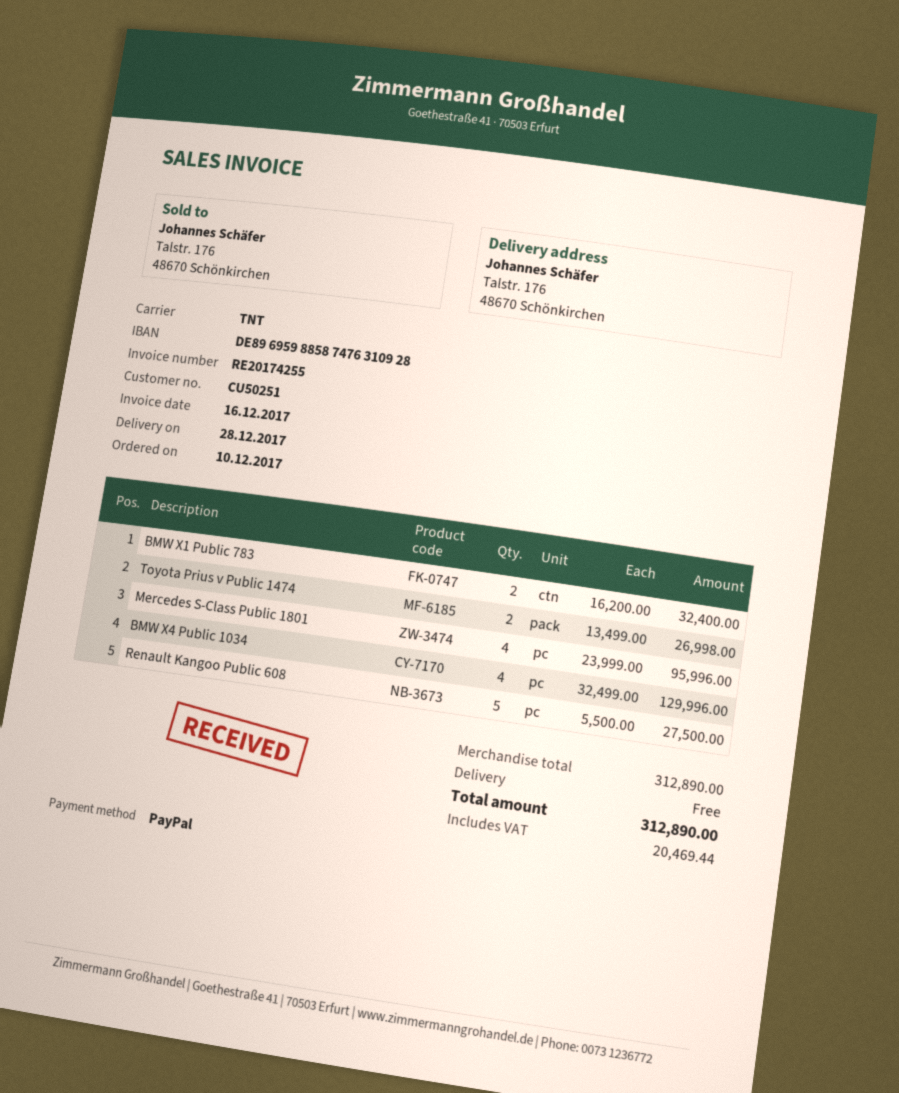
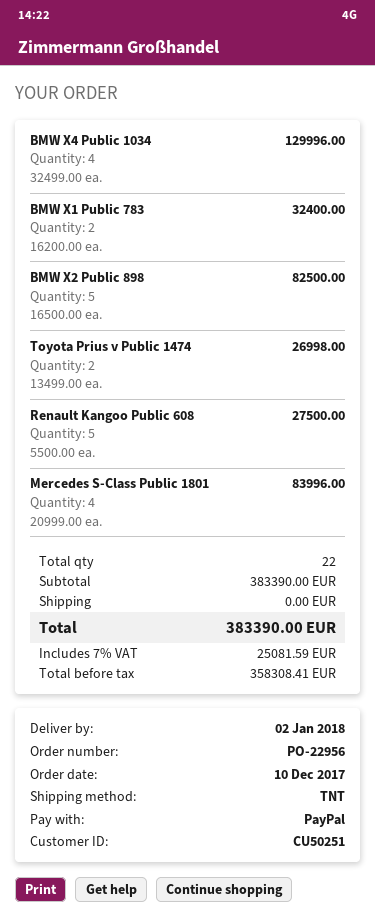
delivery date: 2017-12-28 -> 2018-01-02
Mercedes S-Class Public 1801: 4 x 23999.00 = 95996.00 -> 4 x 20999.00 = 83996.00
BMW X2 Public 898: none -> 5 x 16500.00 = 82500.00
subtotal: 312890.00 -> 383390.00
tax: 20469.44 -> 25081.59
total: 312890.00 -> 383390.00

